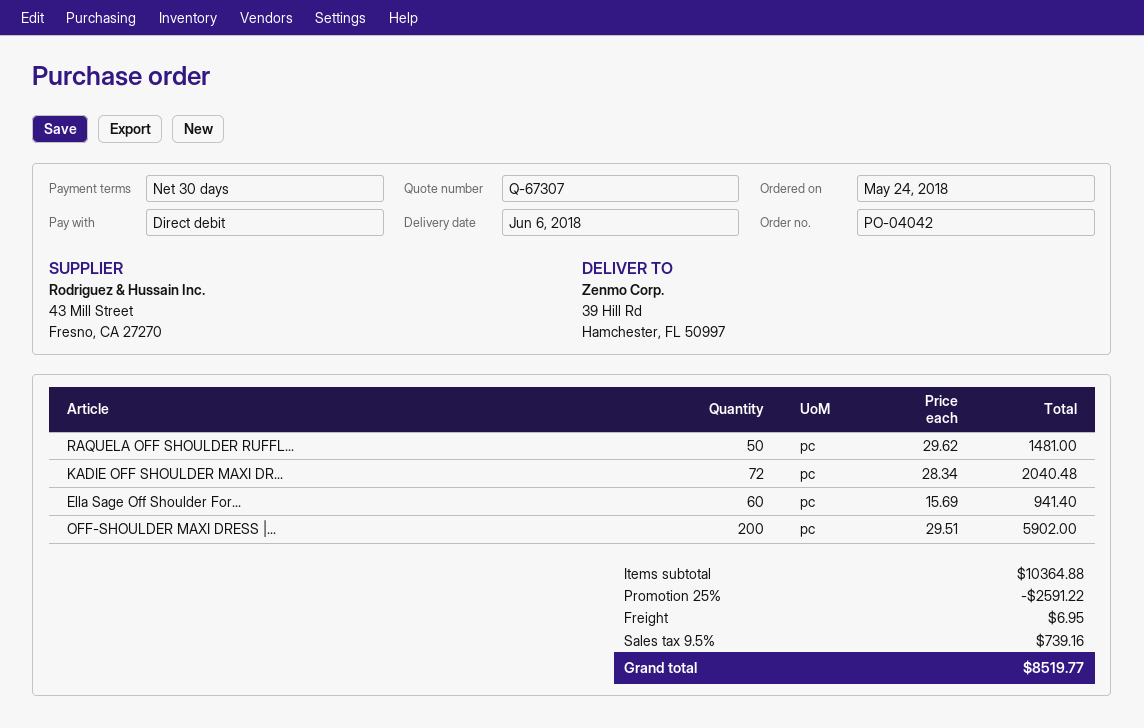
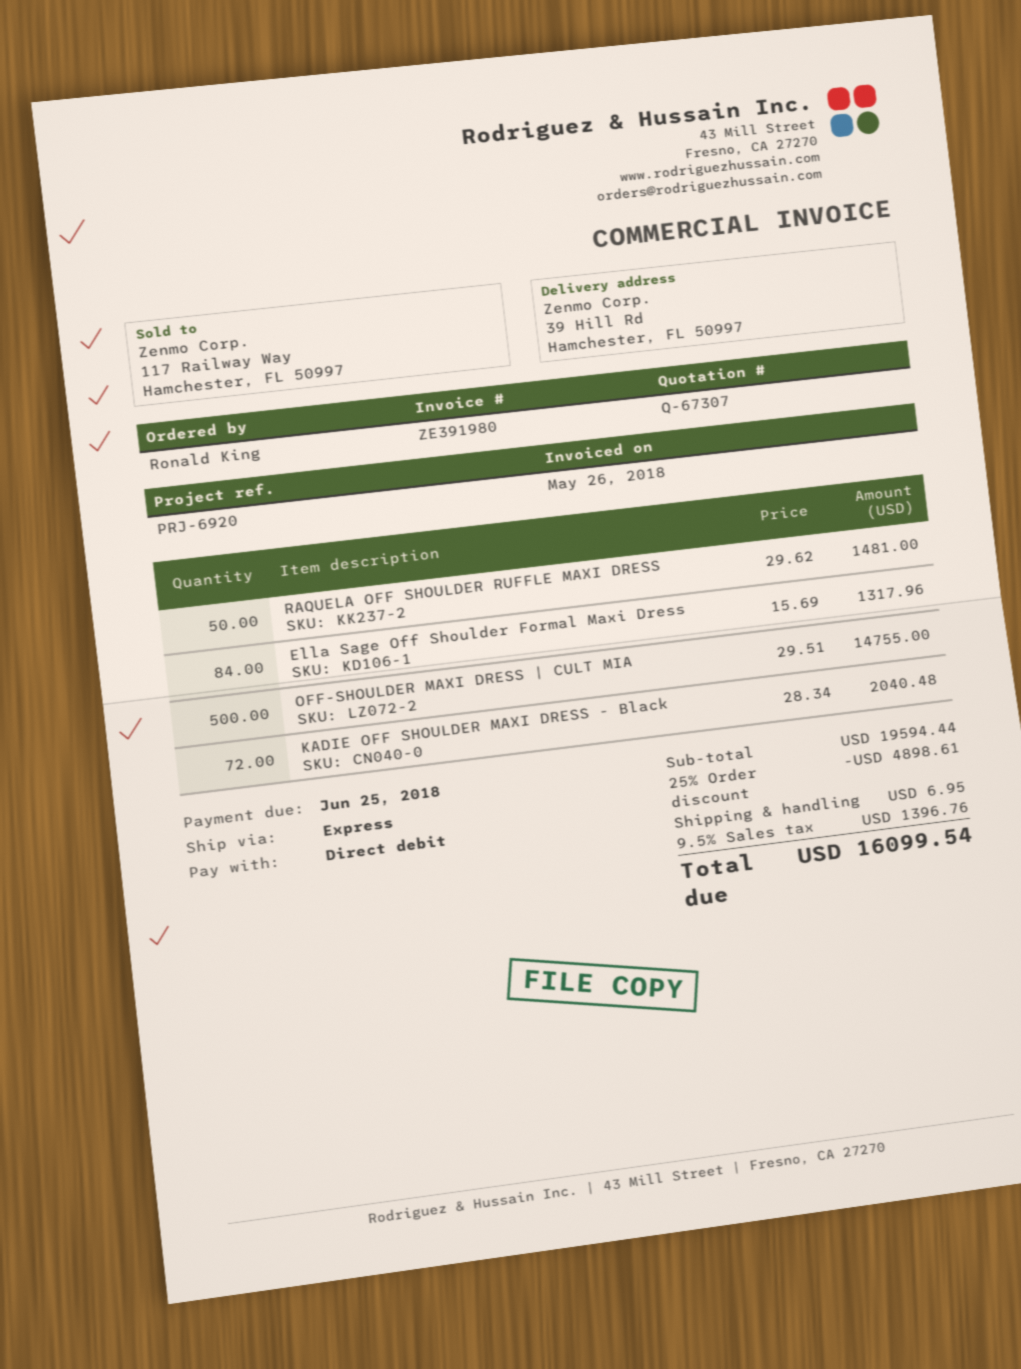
Ella Sage Off Shoulder For...: 60 x 15.69 = 941.40 -> 84 x 15.69 = 1317.96
OFF-SHOULDER MAXI DRESS |...: 200 x 29.51 = 5902.00 -> 500 x 29.51 = 14755.00
subtotal: 10364.88 -> 19594.44
discount: 25% = 2591.22 -> 25% = 4898.61
tax: 9.5% = 739.16 -> 9.5% = 1396.76
total: 8519.77 -> 16099.54

